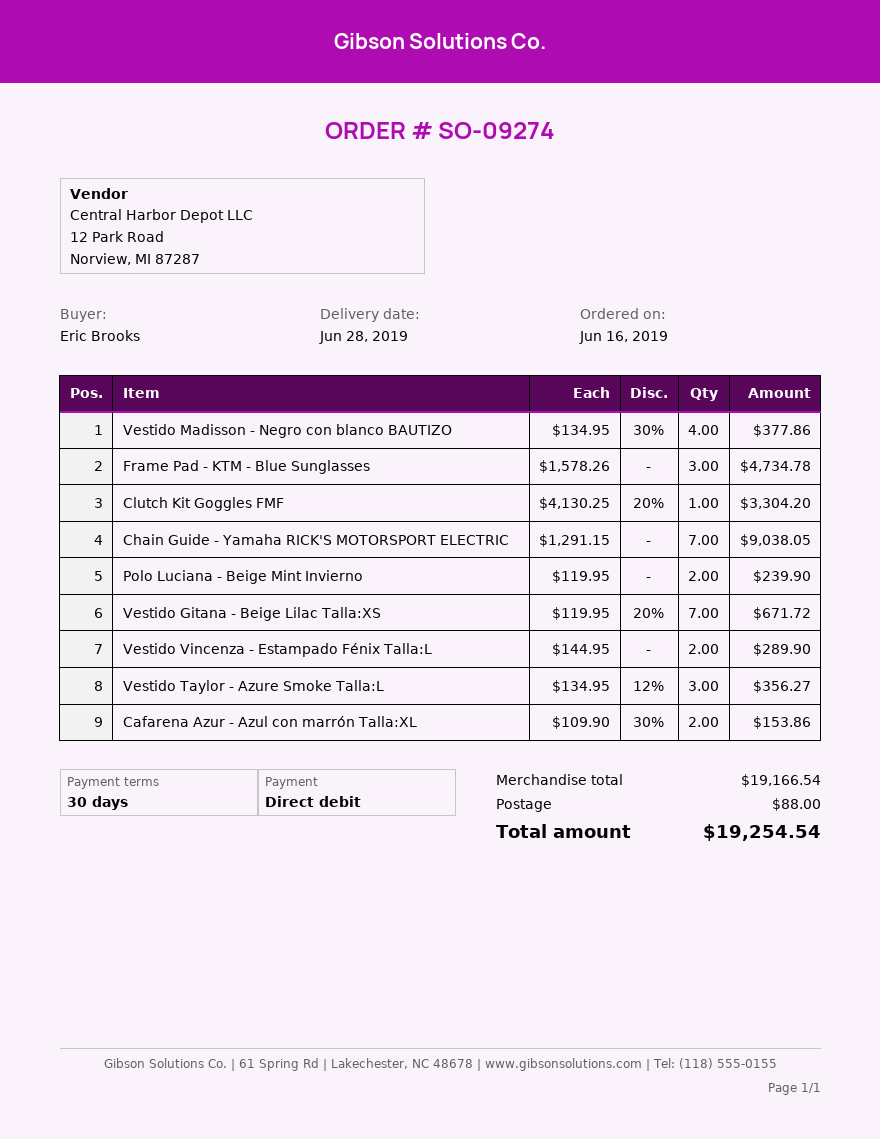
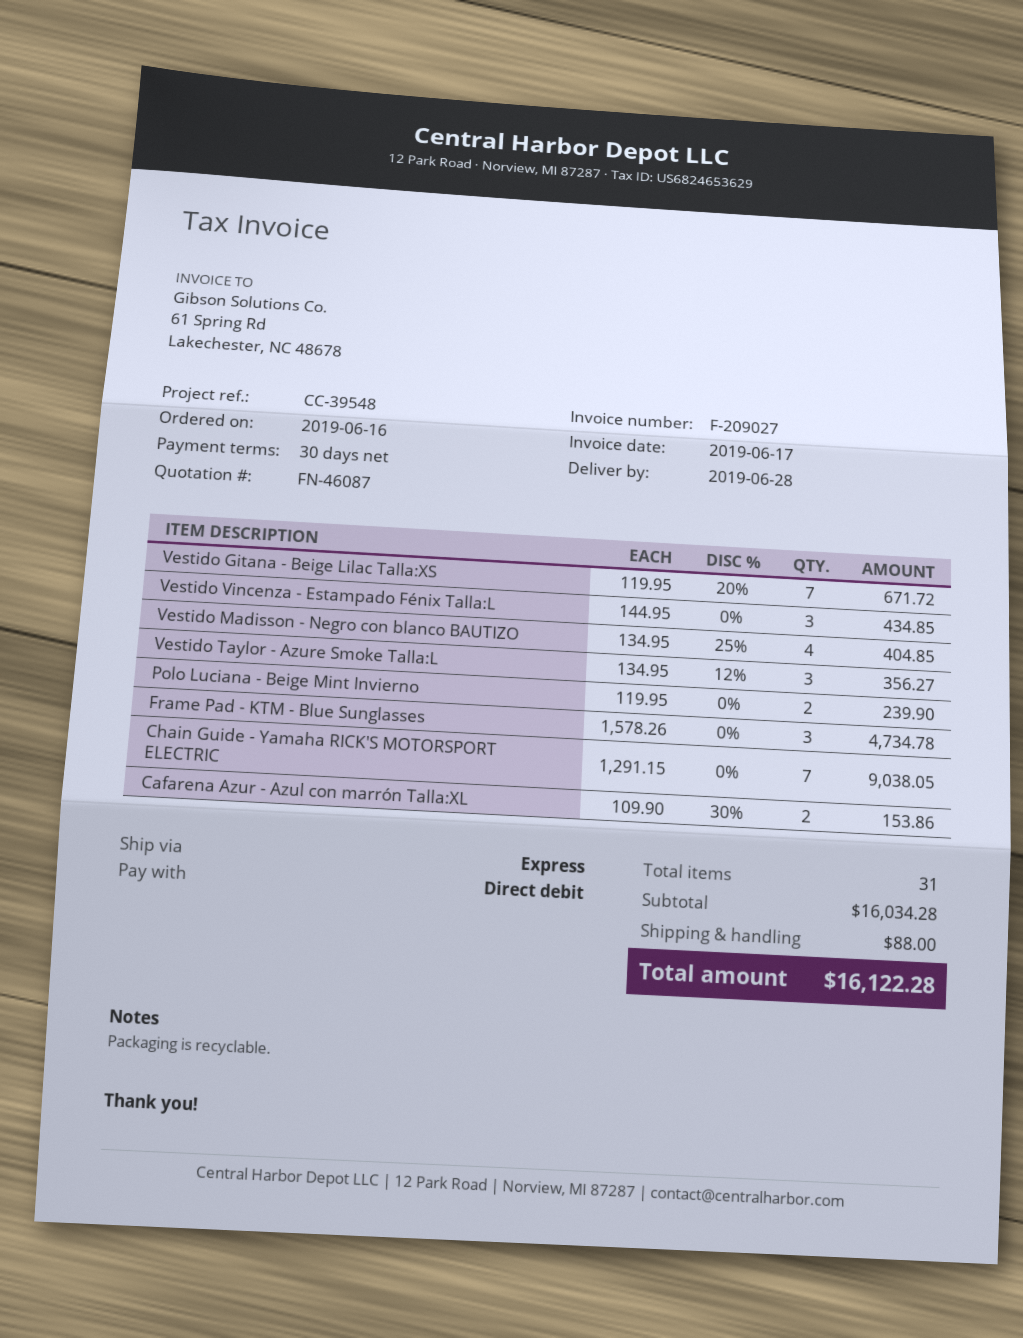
Vestido Madisson - Negro con blanco BAUTIZO: 4 x 134.95 - 30% = 377.86 -> 4 x 134.95 - 25% = 404.85
Clutch Kit Goggles FMF: 1 x 4130.25 - 20% = 3304.20 -> none
Vestido Vincenza - Estampado Fénix Talla:L: 2 x 144.95 = 289.90 -> 3 x 144.95 = 434.85
subtotal: 19166.54 -> 16034.28
total: 19254.54 -> 16122.28

